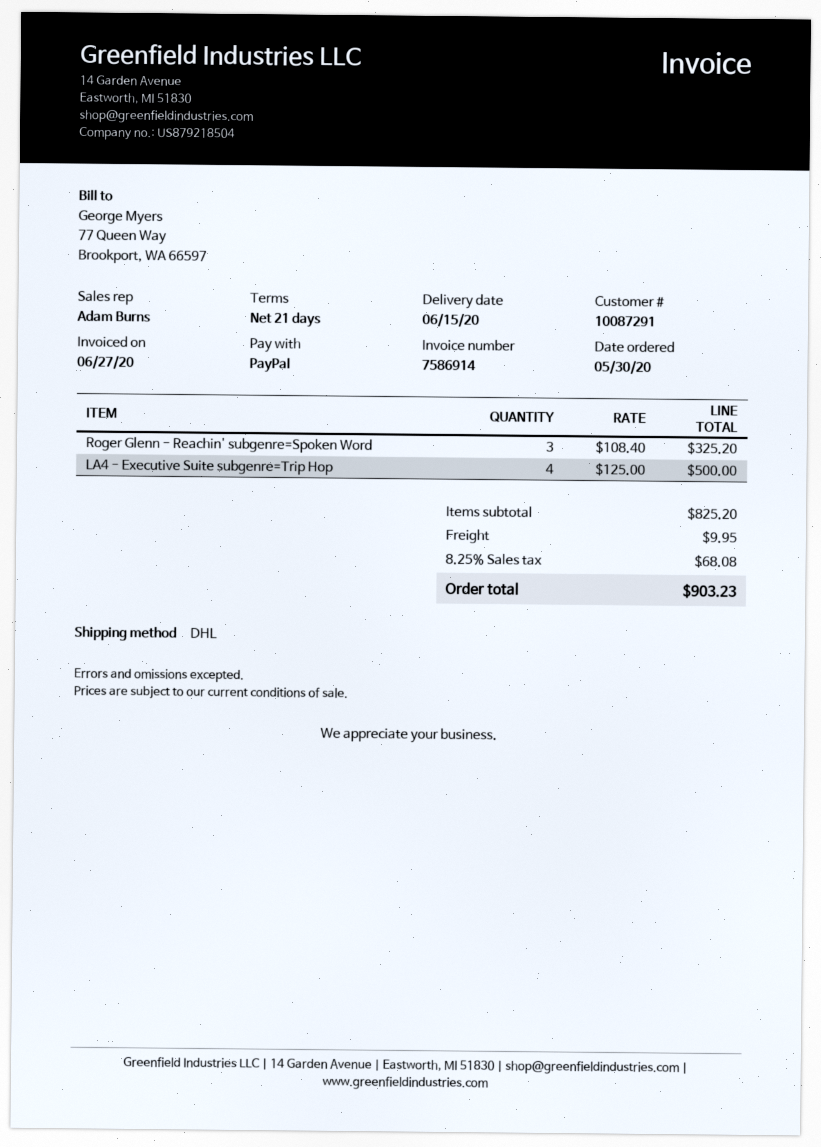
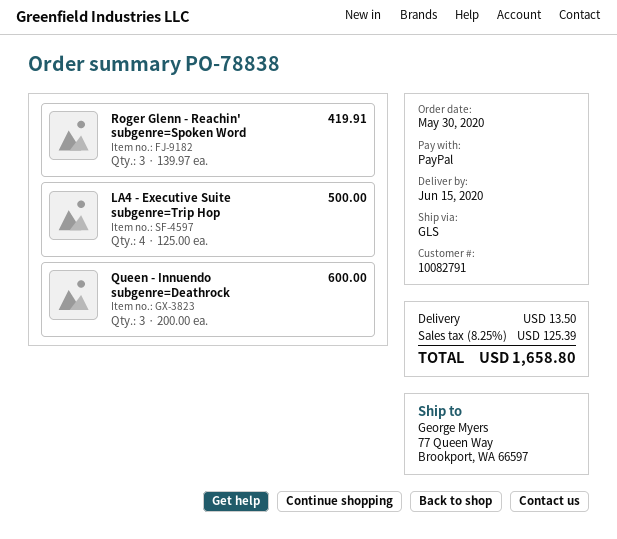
customer number: 10087291 -> 10082791
shipping method: DHL -> GLS
Roger Glenn - Reachin' subgenre=Spoken Word: 3 x 108.40 = 325.20 -> 3 x 139.97 = 419.91
Queen - Innuendo subgenre=Deathrock: none -> 3 x 200.00 = 600.00
shipping: 9.95 -> 13.50
tax: 8.25% = 68.08 -> 8.25% = 125.39
total: 903.23 -> 1658.80

